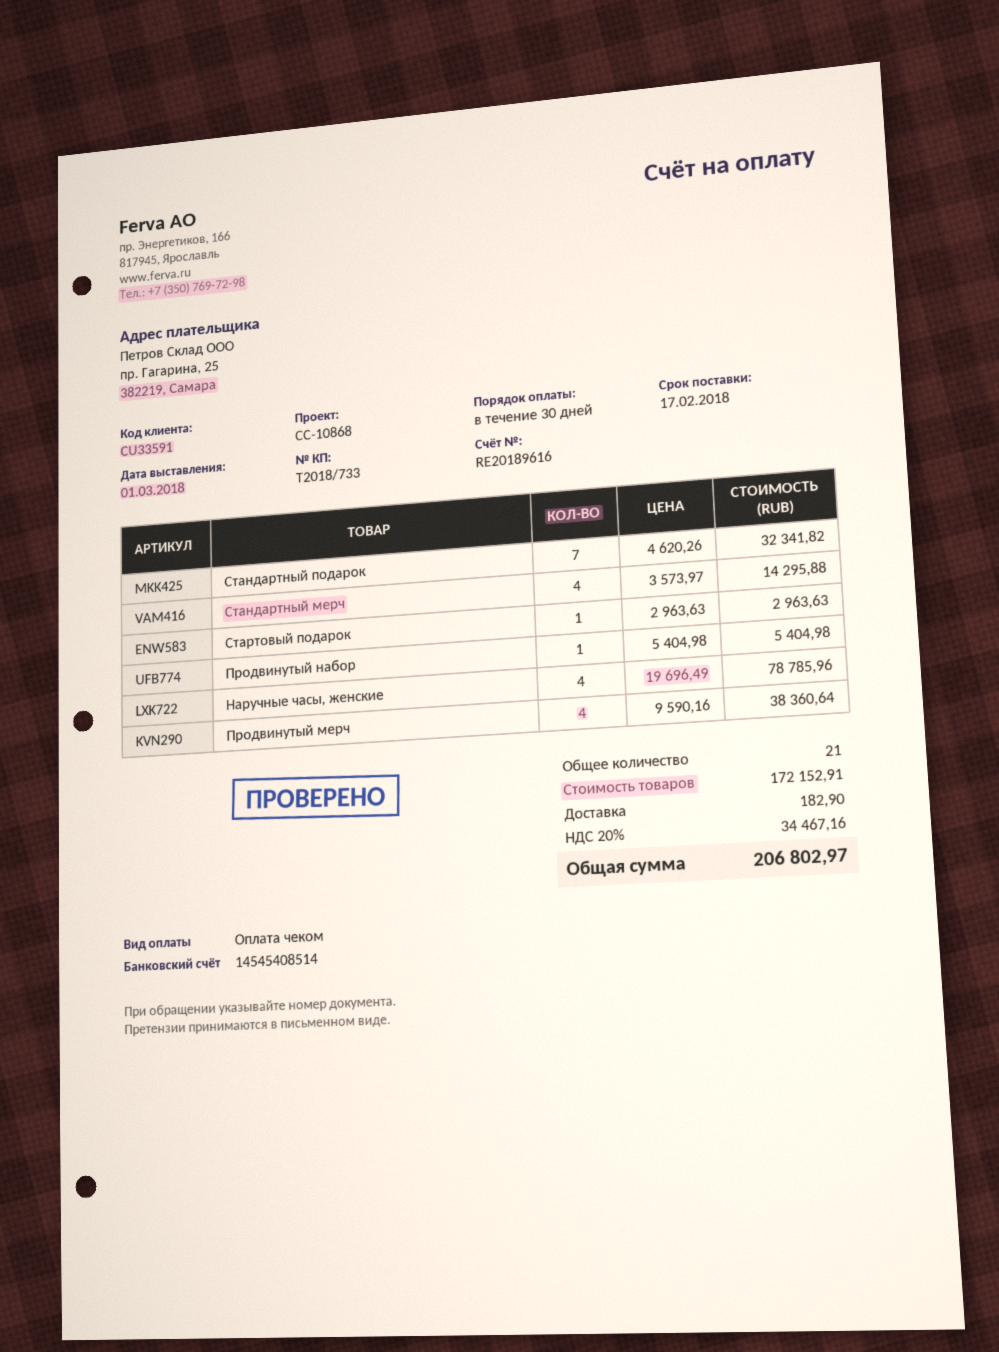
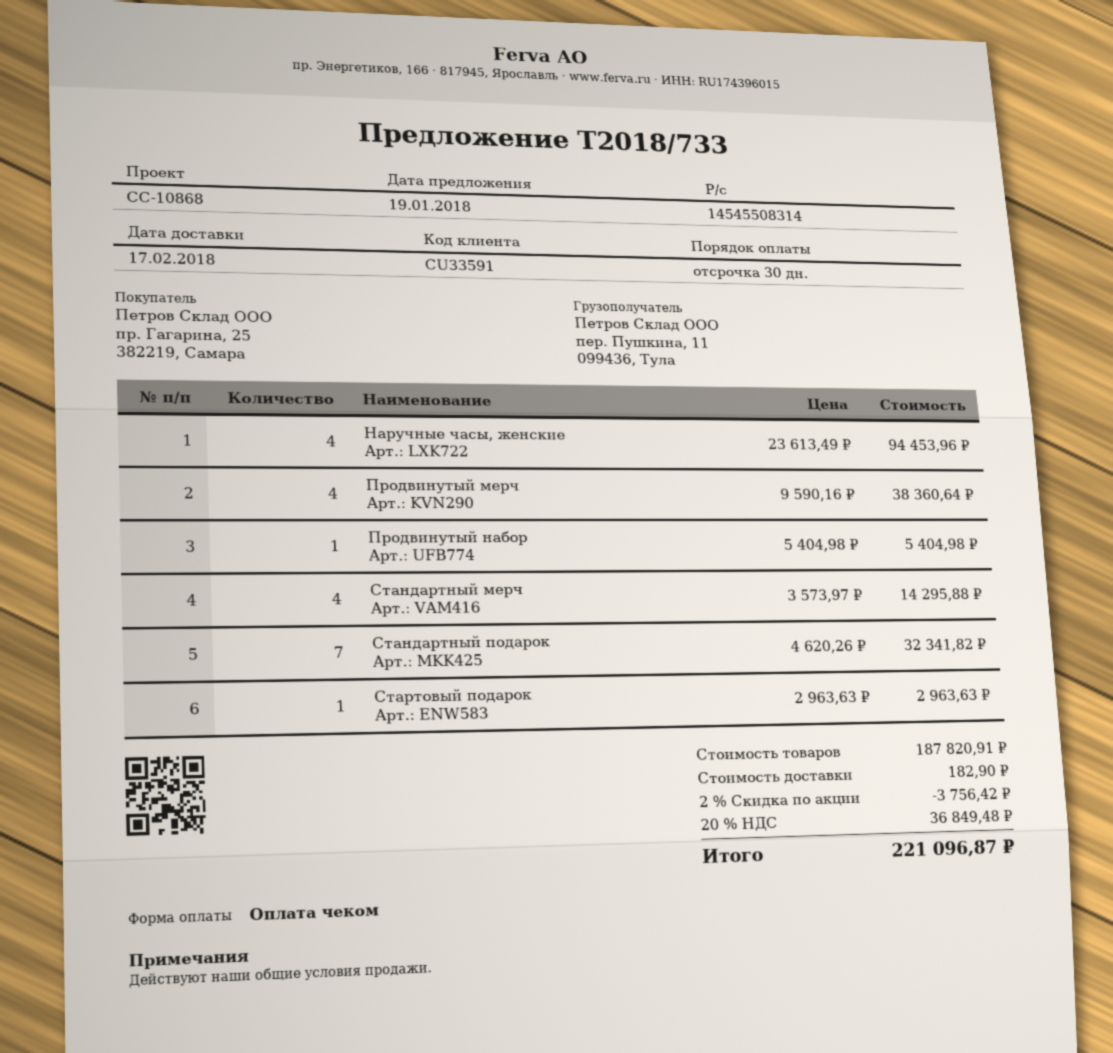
bank account: 14545408514 -> 14545508314
Наручные часы, женские: 4 x 19696.49 = 78785.96 -> 4 x 23613.49 = 94453.96
subtotal: 172152.91 -> 187820.91
discount: none -> 2% = 3756.42
tax: 20% = 34467.16 -> 20% = 36849.48
total: 206802.97 -> 221096.87

